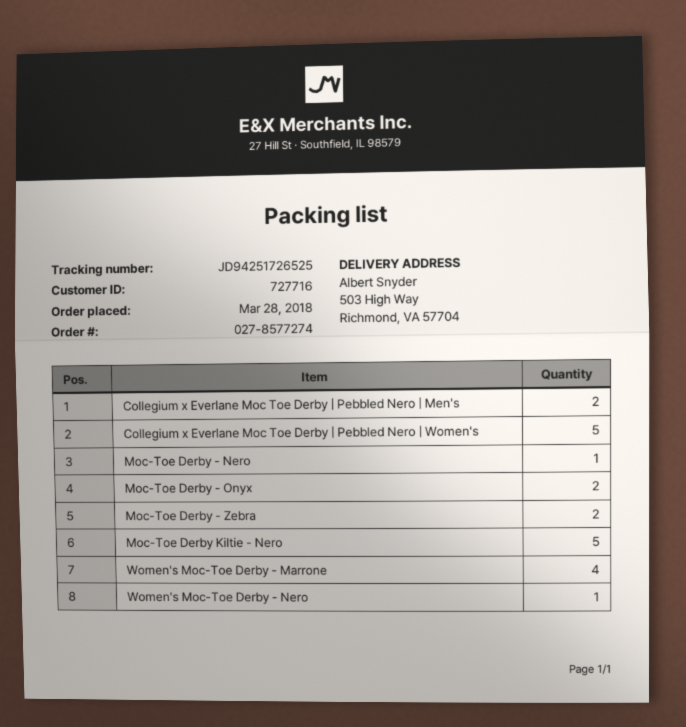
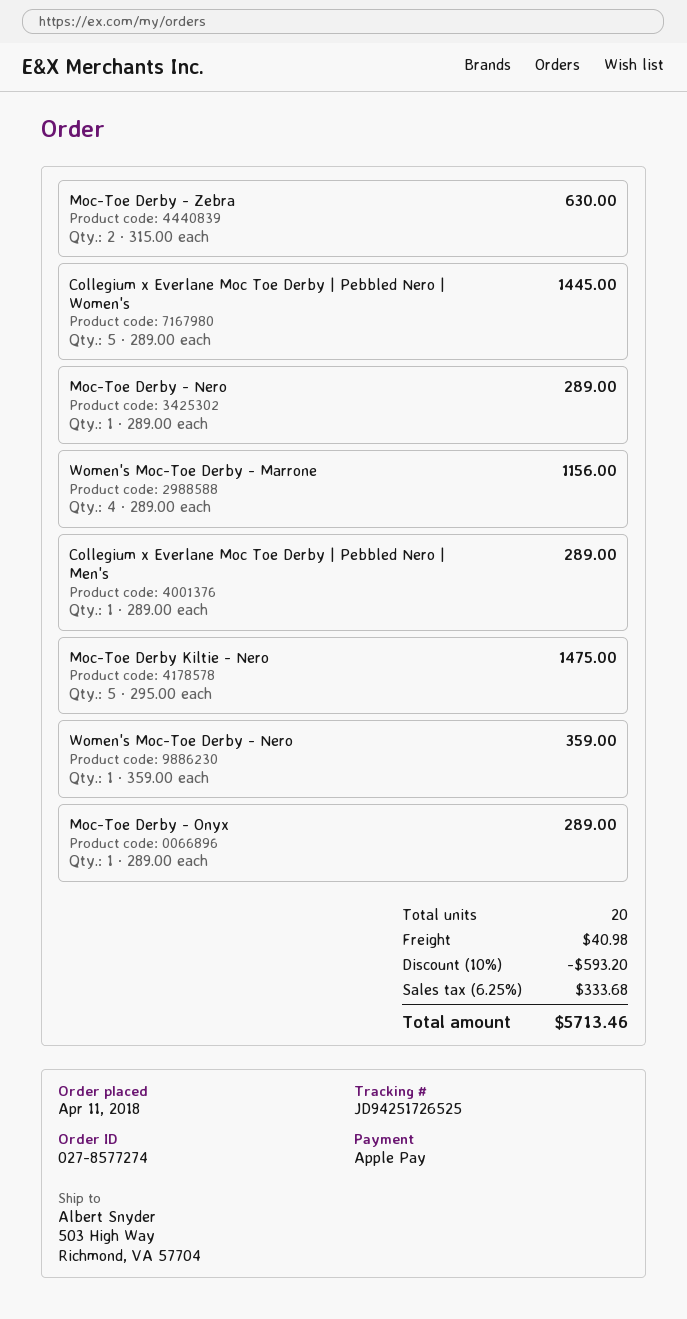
order date: 2018-03-28 -> 2018-04-11
Collegium x Everlane Moc Toe Derby | Pebbled Nero | Men's: 2 -> 1
Moc-Toe Derby - Onyx: 2 -> 1

